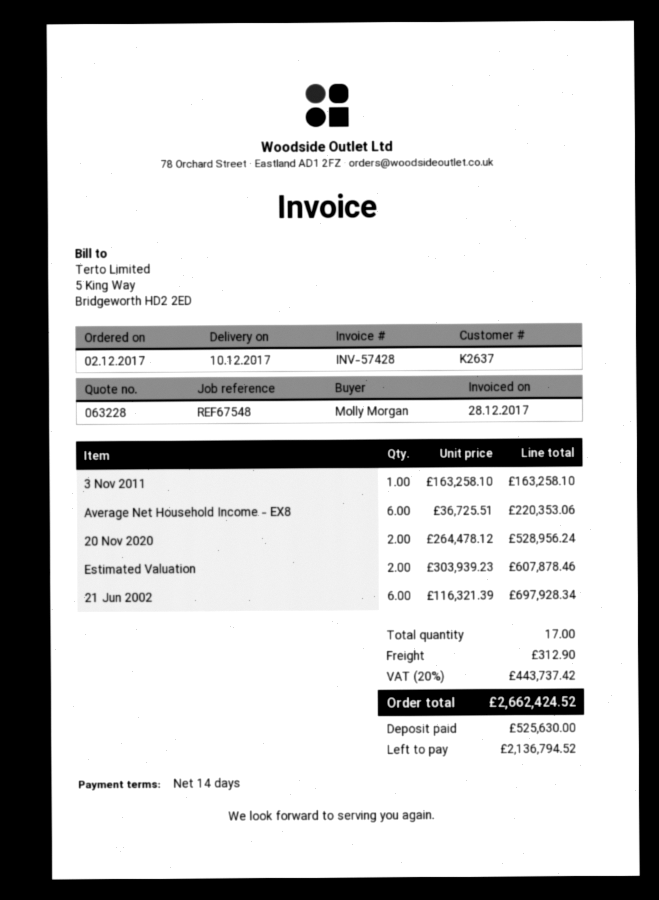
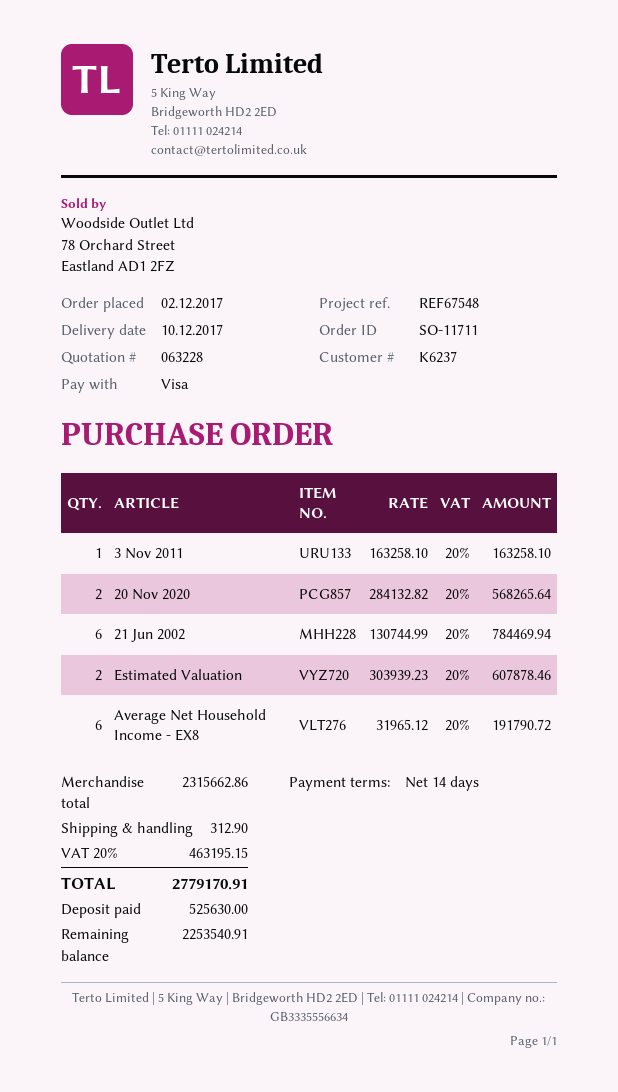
customer number: K2637 -> K6237
Average Net Household Income - EX8: 6 x 36725.51 = 220353.06 -> 6 x 31965.12 = 191790.72
20 Nov 2020: 2 x 264478.12 = 528956.24 -> 2 x 284132.82 = 568265.64
21 Jun 2002: 6 x 116321.39 = 697928.34 -> 6 x 130744.99 = 784469.94
tax: 20% = 443737.42 -> 20% = 463195.15
total: 2662424.52 -> 2779170.91
balance: 2136794.52 -> 2253540.91

